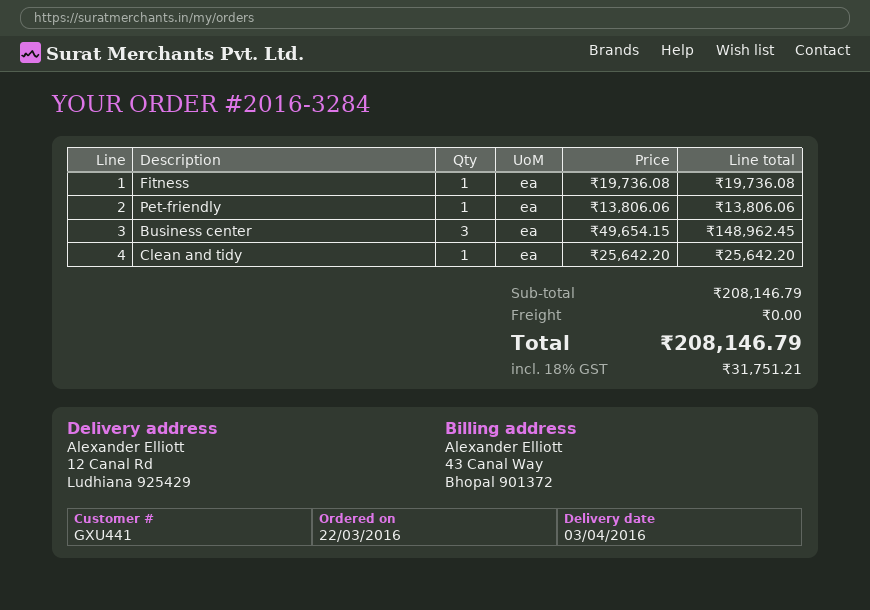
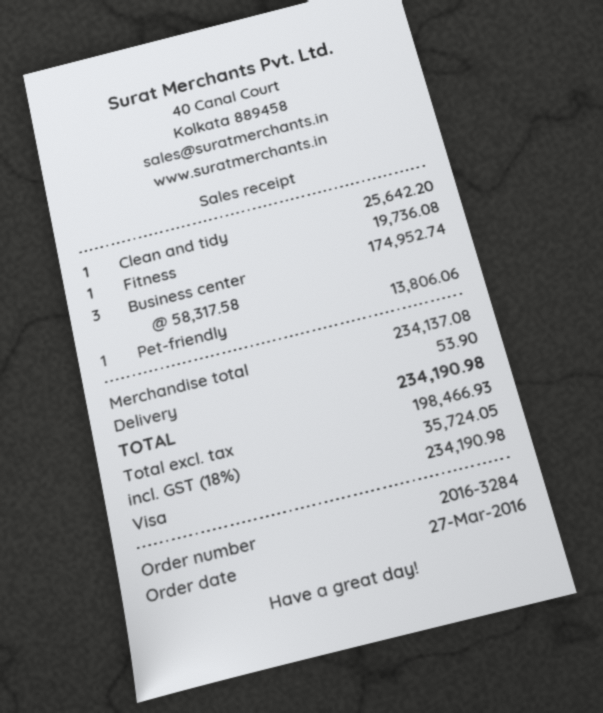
order date: 2016-03-22 -> 2016-03-27
Business center: 3 x 49654.15 = 148962.45 -> 3 x 58317.58 = 174952.74
subtotal: 208146.79 -> 234137.08
shipping: 0.00 -> 53.90
tax: 18% = 31751.21 -> 18% = 35724.05
total: 208146.79 -> 234190.98

